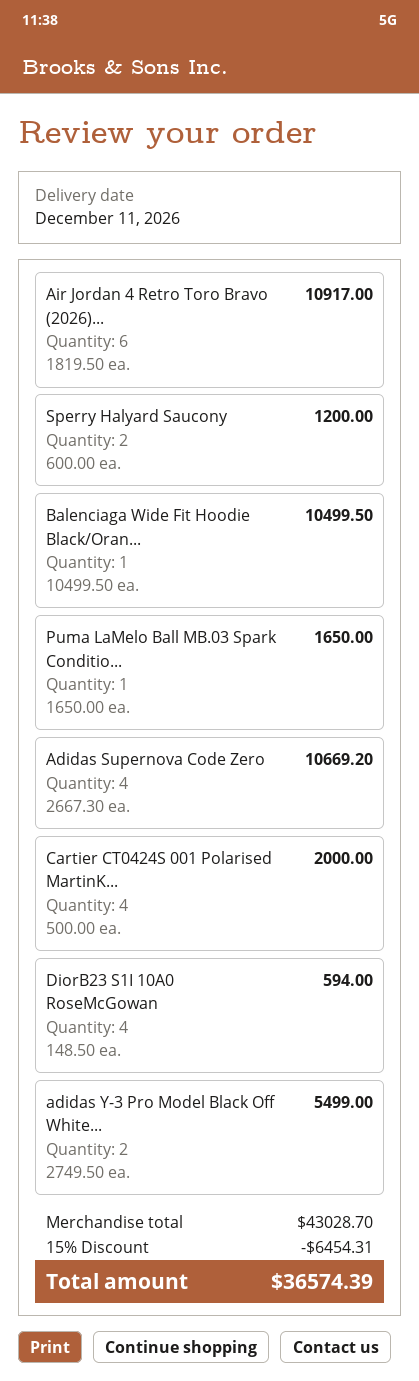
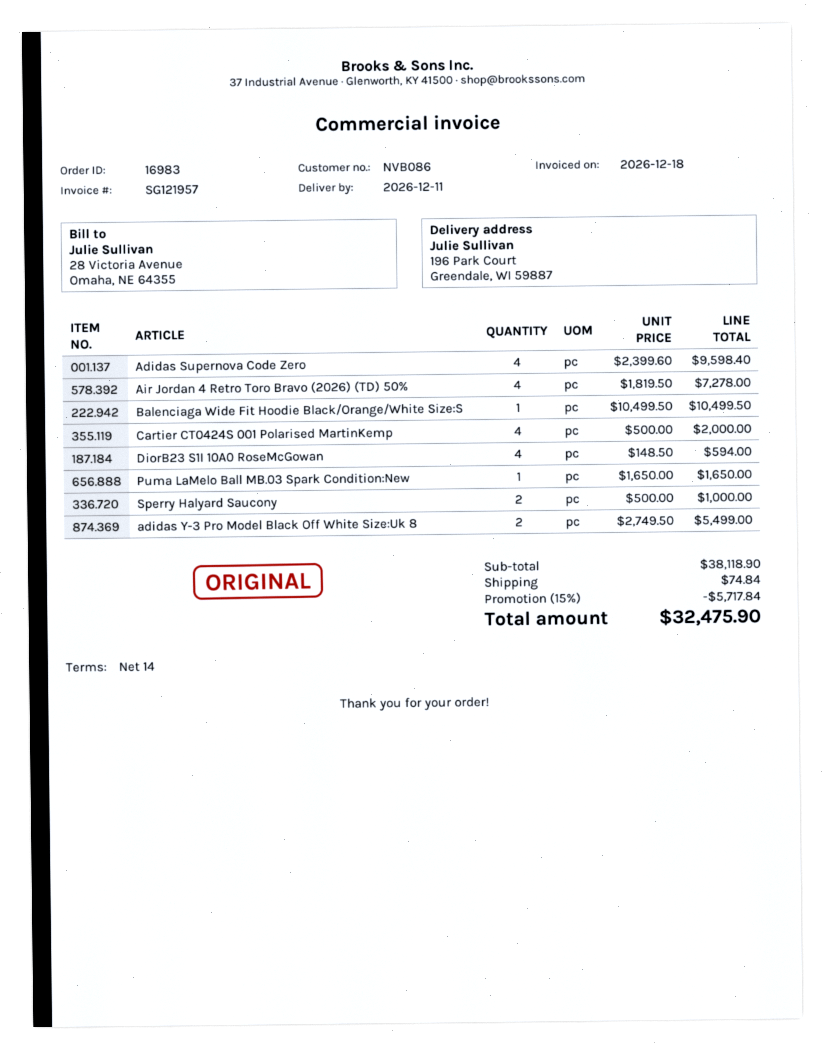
Air Jordan 4 Retro Toro Bravo (2026)...: 6 x 1819.50 = 10917.00 -> 4 x 1819.50 = 7278.00
Sperry Halyard Saucony: 2 x 600.00 = 1200.00 -> 2 x 500.00 = 1000.00
Adidas Supernova Code Zero: 4 x 2667.30 = 10669.20 -> 4 x 2399.60 = 9598.40
subtotal: 43028.70 -> 38118.90
discount: 15% = 6454.31 -> 15% = 5717.84
shipping: none -> 74.84
total: 36574.39 -> 32475.90

